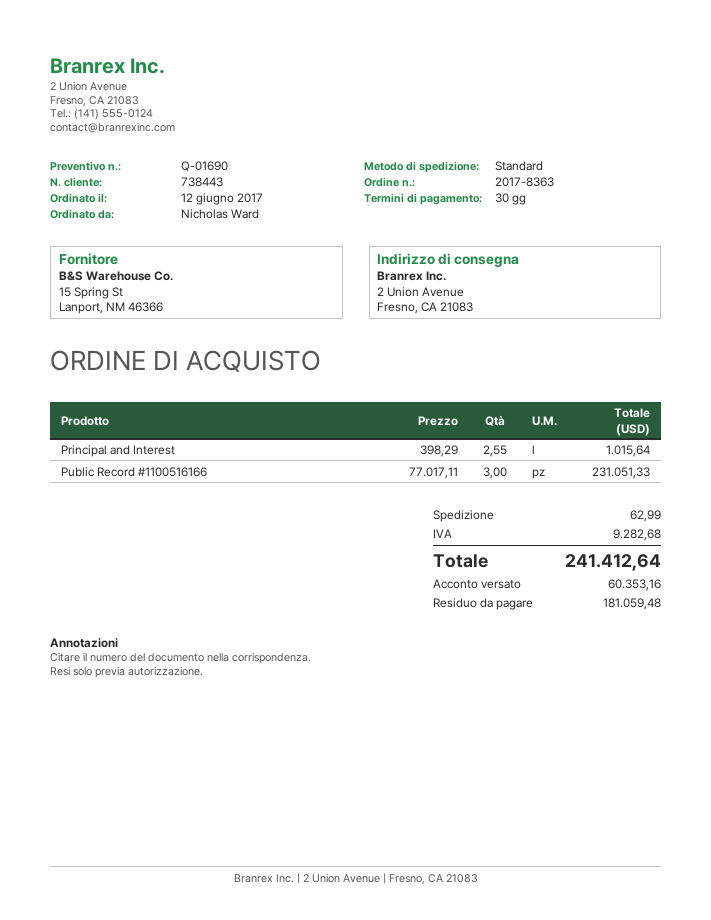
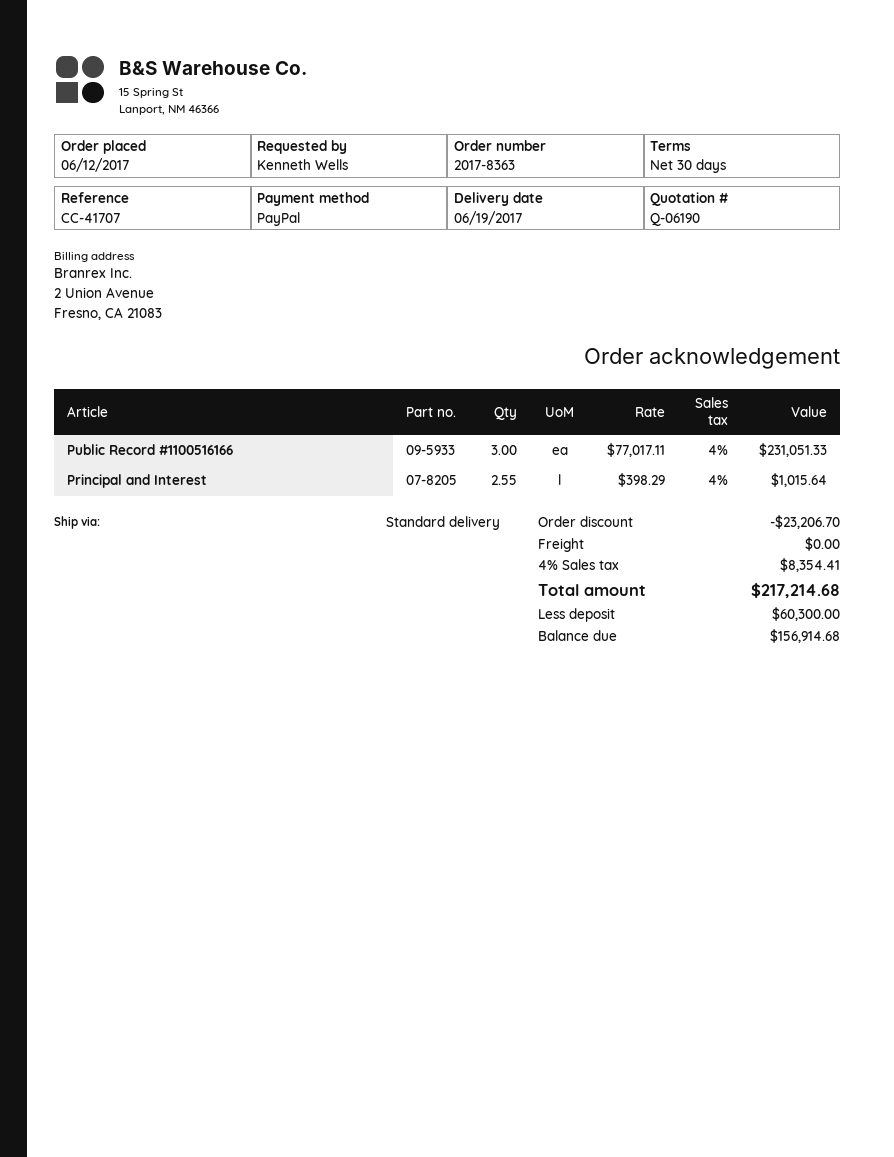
quote number: Q-01690 -> Q-06190
ordered by: Nicholas Ward -> Kenneth Wells
discount: none -> 23206.70
shipping: 62.99 -> 0.00
tax: 9282.68 -> 8354.41
total: 241412.64 -> 217214.68
deposit: 60353.16 -> 60300.00
balance: 181059.48 -> 156914.68

